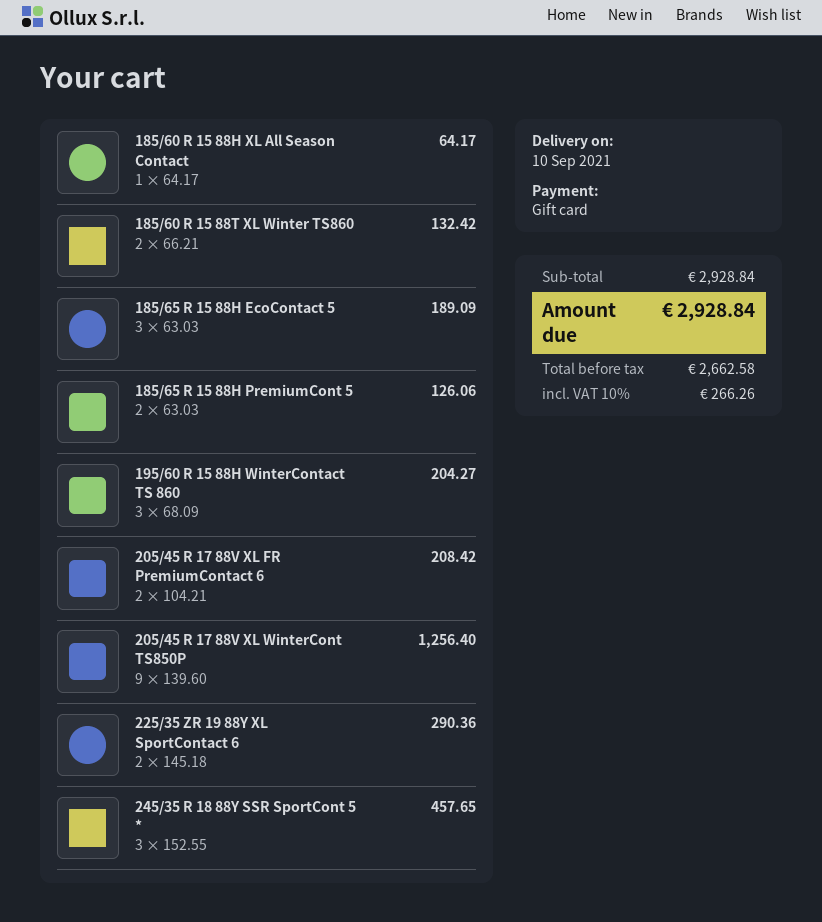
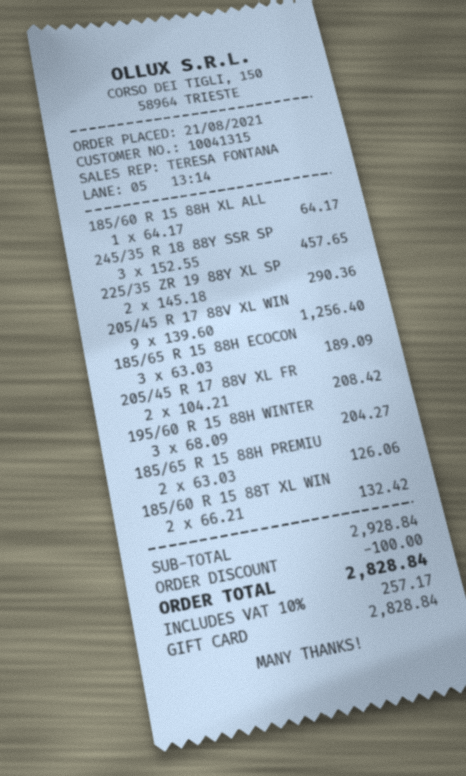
discount: none -> 100.00
tax: 10% = 266.26 -> 10% = 257.17
total: 2928.84 -> 2828.84

